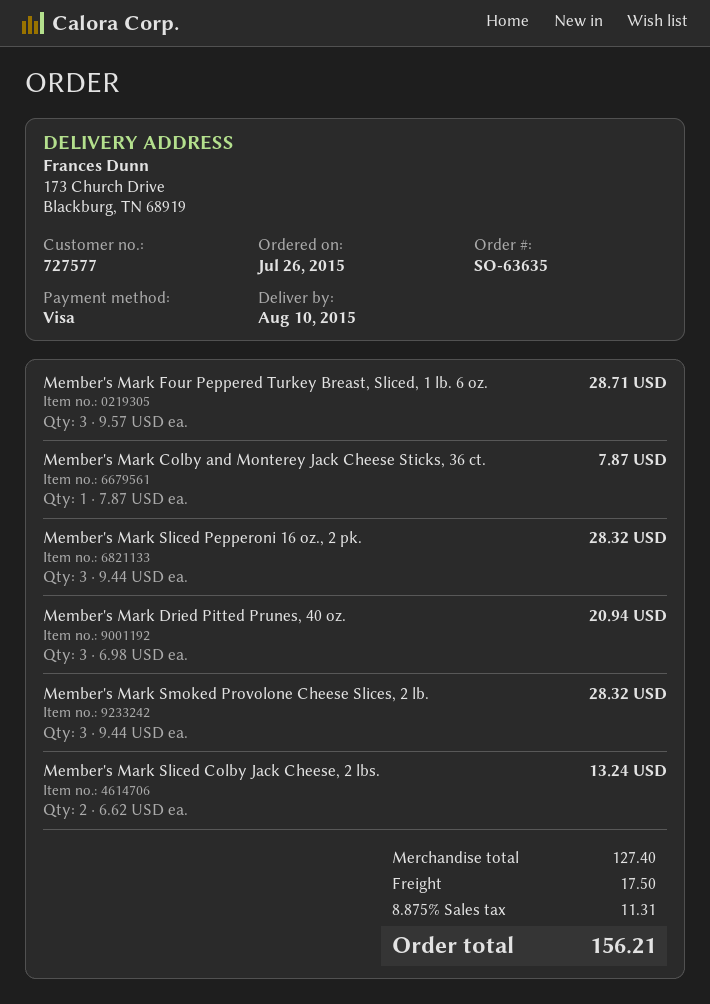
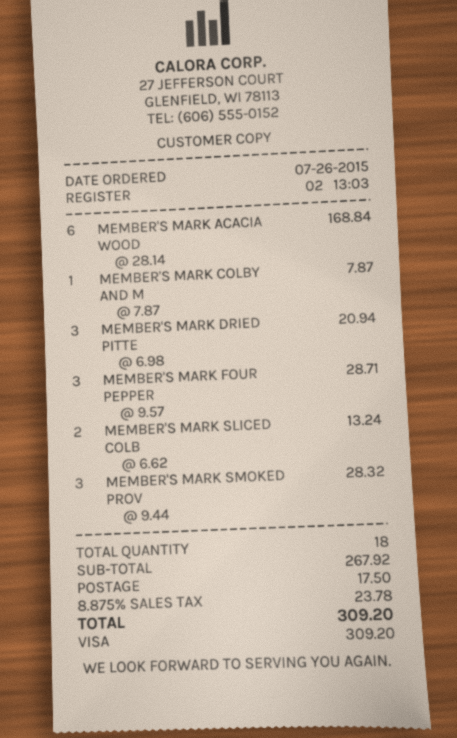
Member's Mark Sliced Pepperoni 16 oz., 2 pk.: 3 x 9.44 = 28.32 -> none
MEMBER'S MARK ACACIA WOOD: none -> 6 x 28.14 = 168.84
subtotal: 127.40 -> 267.92
tax: 8.875% = 11.31 -> 8.875% = 23.78
total: 156.21 -> 309.20

